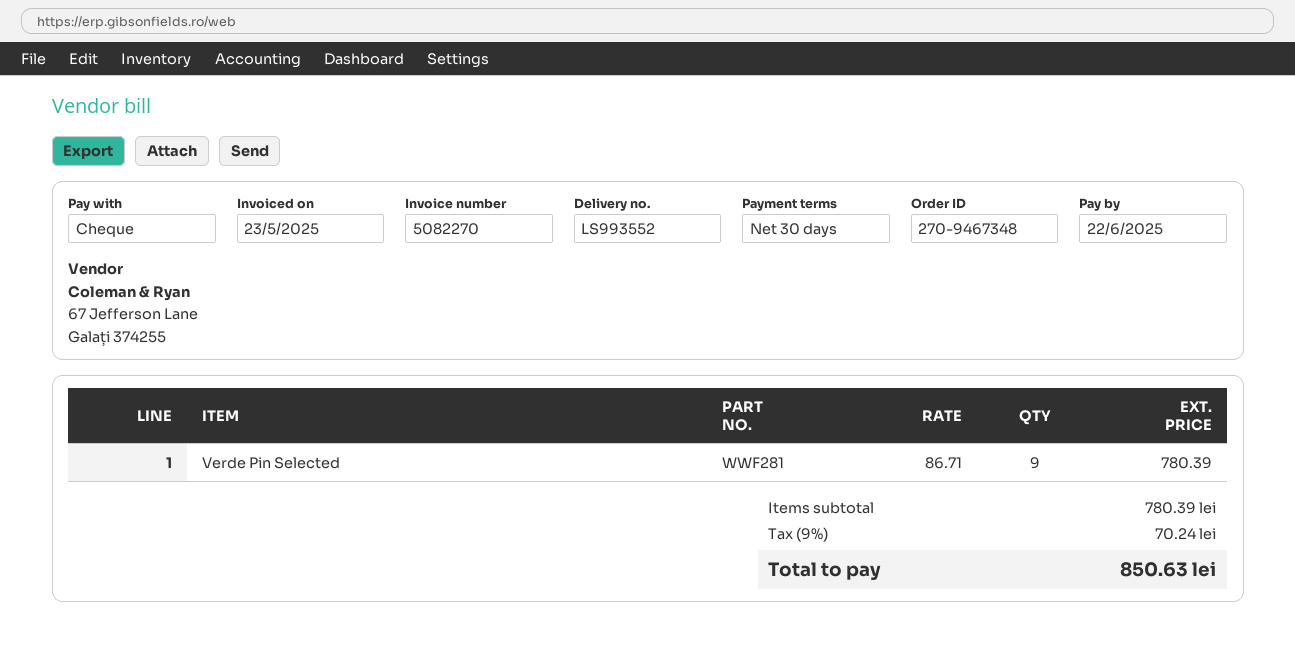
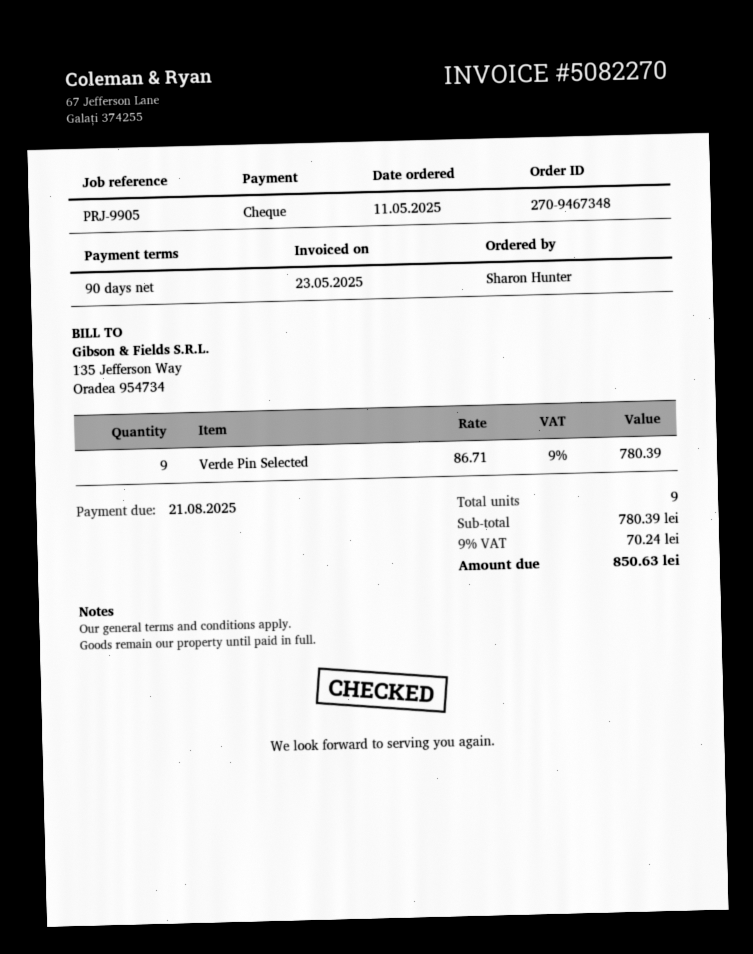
payment terms: 30 days -> 90 days
due date: 2025-06-22 -> 2025-08-21

